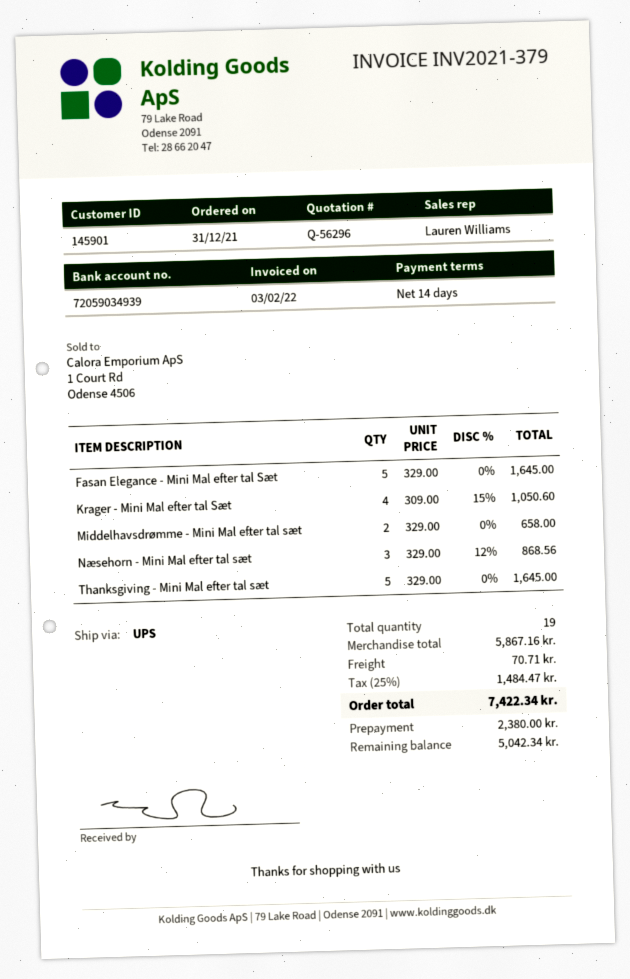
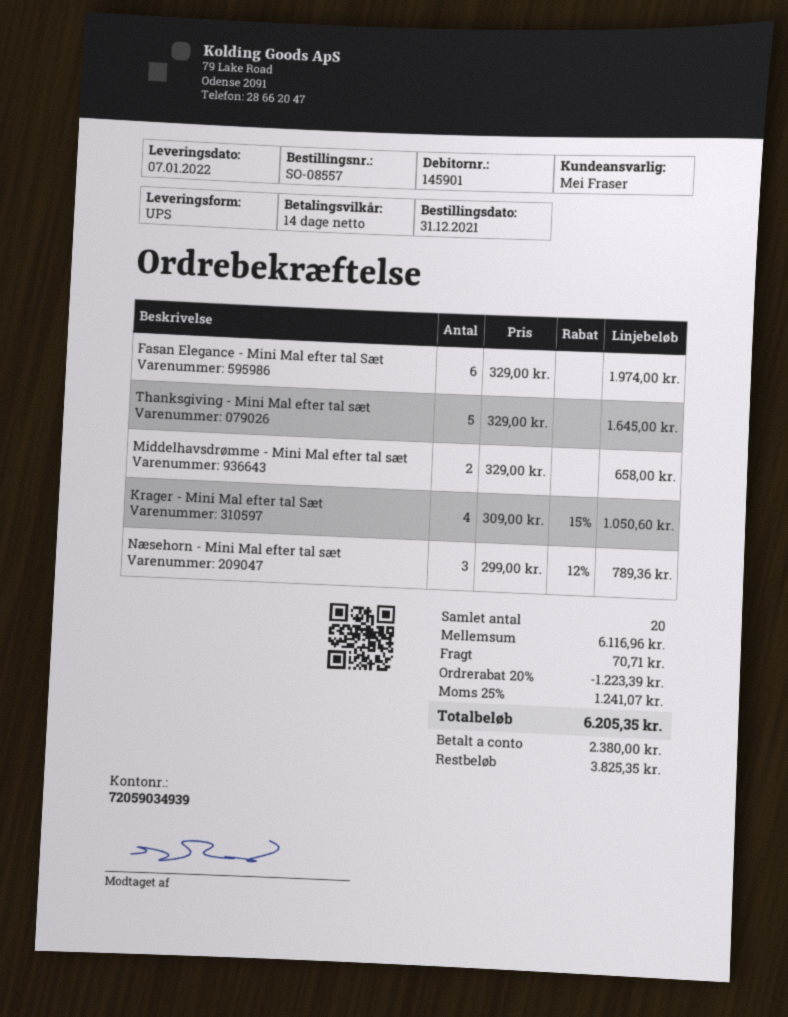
sales rep: Lauren Williams -> Mei Fraser
Fasan Elegance - Mini Mal efter tal Sæt: 5 x 329.00 = 1645.00 -> 6 x 329.00 = 1974.00
Næsehorn - Mini Mal efter tal sæt: 3 x 329.00 - 12% = 868.56 -> 3 x 299.00 - 12% = 789.36
total quantity: 19 -> 20
subtotal: 5867.16 -> 6116.96
discount: none -> 20% = 1223.39
tax: 25% = 1484.47 -> 25% = 1241.07
total: 7422.34 -> 6205.35
balance: 5042.34 -> 3825.35

